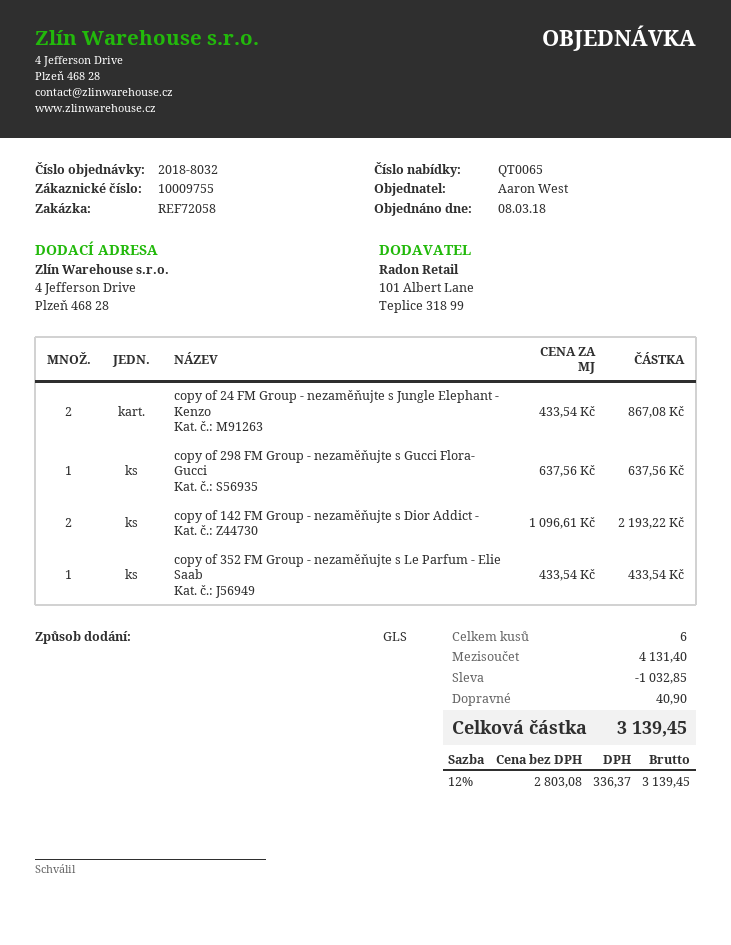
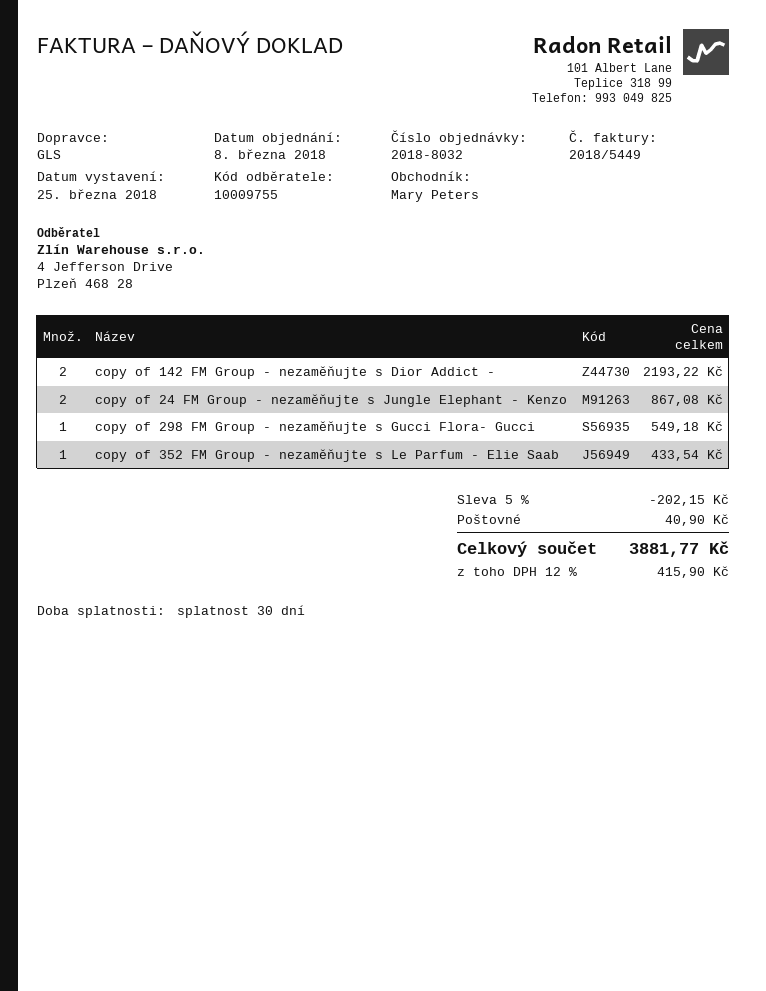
copy of 298 FM Group - nezaměňujte s Gucci Flora- Gucci: 1 for 637.56 -> 1 for 549.18
discount: 1032.85 -> 202.15
tax: 12% = 336.37 -> 12% = 415.90
total: 3139.45 -> 3881.77

